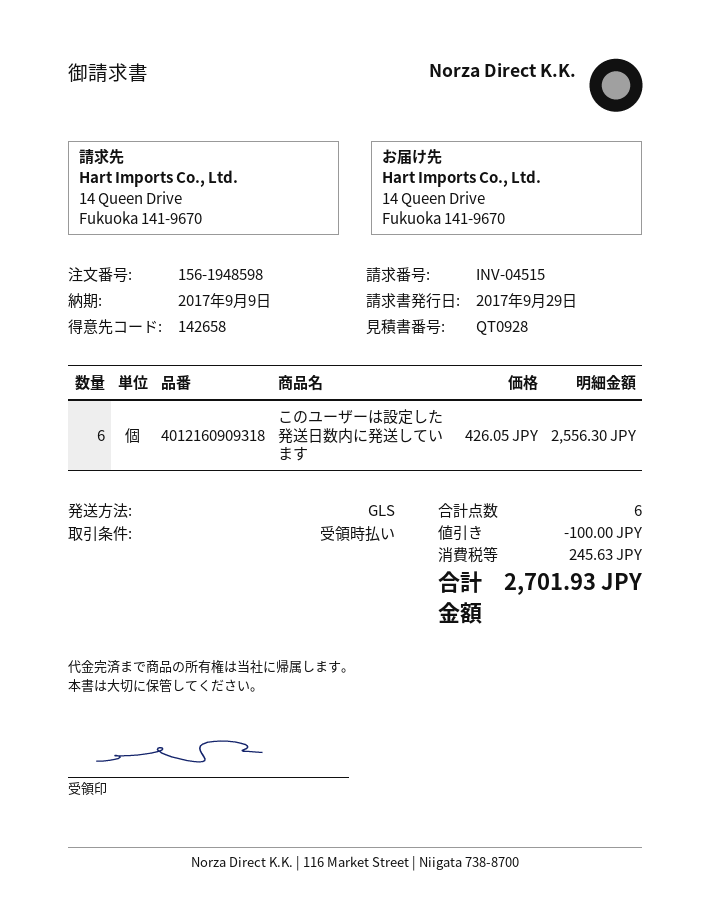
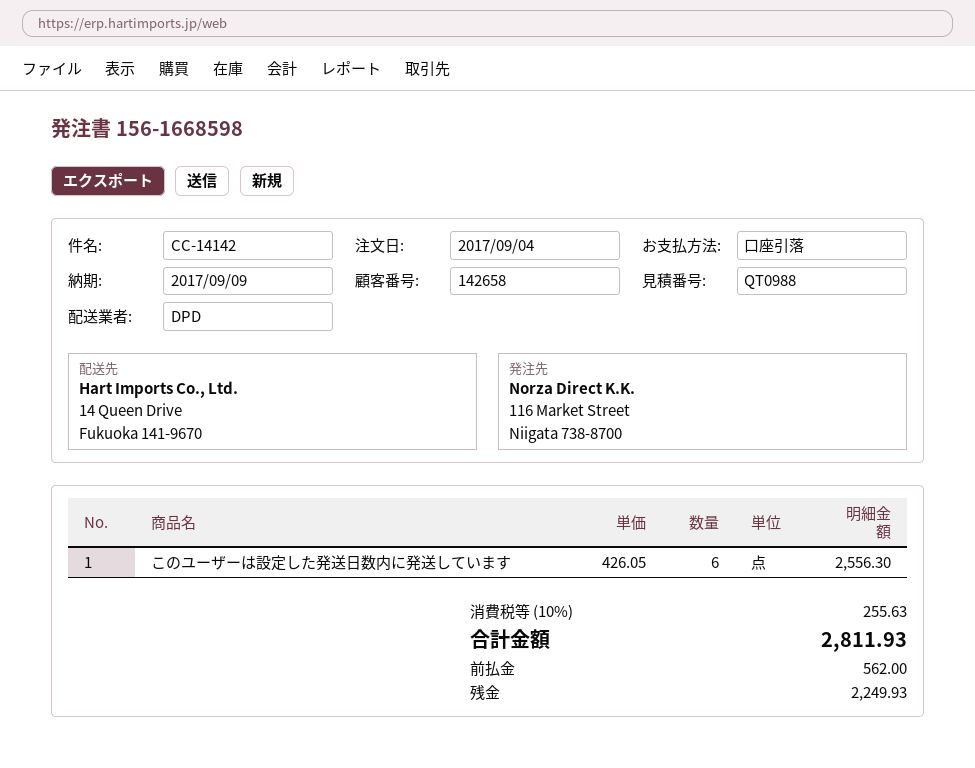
quote number: QT0928 -> QT0988
order number: 156-1948598 -> 156-1668598
shipping method: GLS -> DPD
discount: 100.00 -> none
tax: 245.63 -> 255.63
total: 2701.93 -> 2811.93

